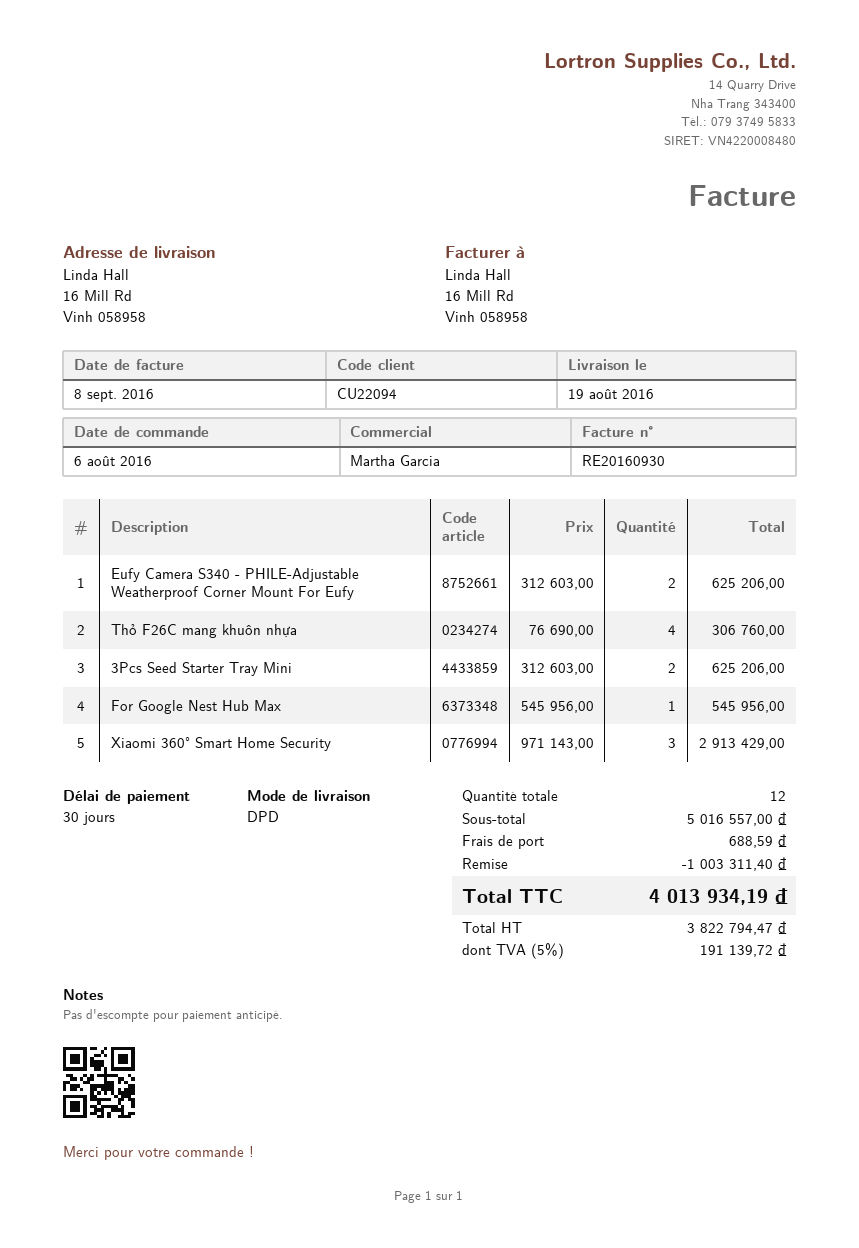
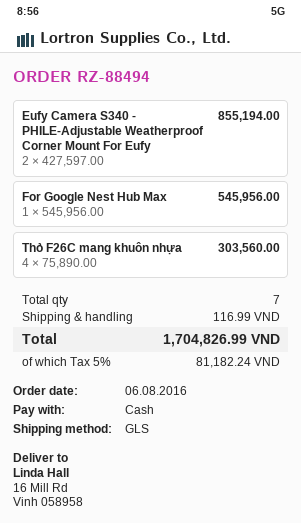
shipping method: DPD -> GLS
Eufy Camera S340 - PHILE-Adjustable Weatherproof Corner Mount For Eufy: 2 x 312603.00 = 625206.00 -> 2 x 427597.00 = 855194.00
Thỏ F26C mang khuôn nhựa: 4 x 76690.00 = 306760.00 -> 4 x 75890.00 = 303560.00
3Pcs Seed Starter Tray Mini: 2 x 312603.00 = 625206.00 -> none
Xiaomi 360° Smart Home Security: 3 x 971143.00 = 2913429.00 -> none
total quantity: 12 -> 7
discount: 1003311.40 -> none
shipping: 688.59 -> 116.99
tax: 5% = 191139.72 -> 5% = 81182.24
total: 4013934.19 -> 1704826.99

